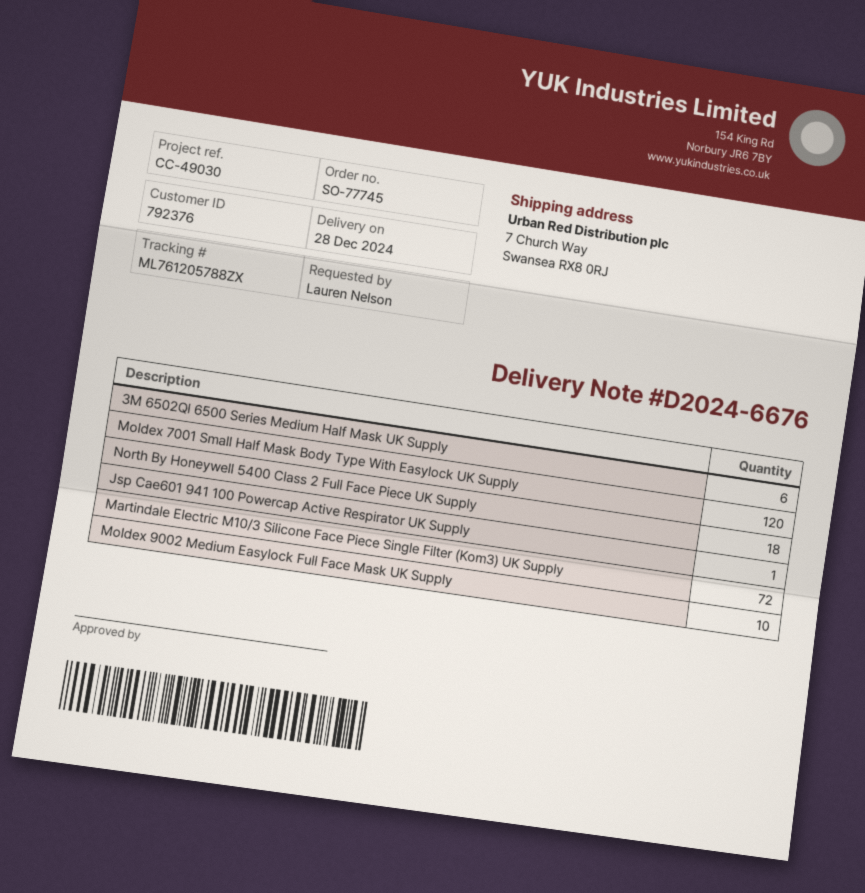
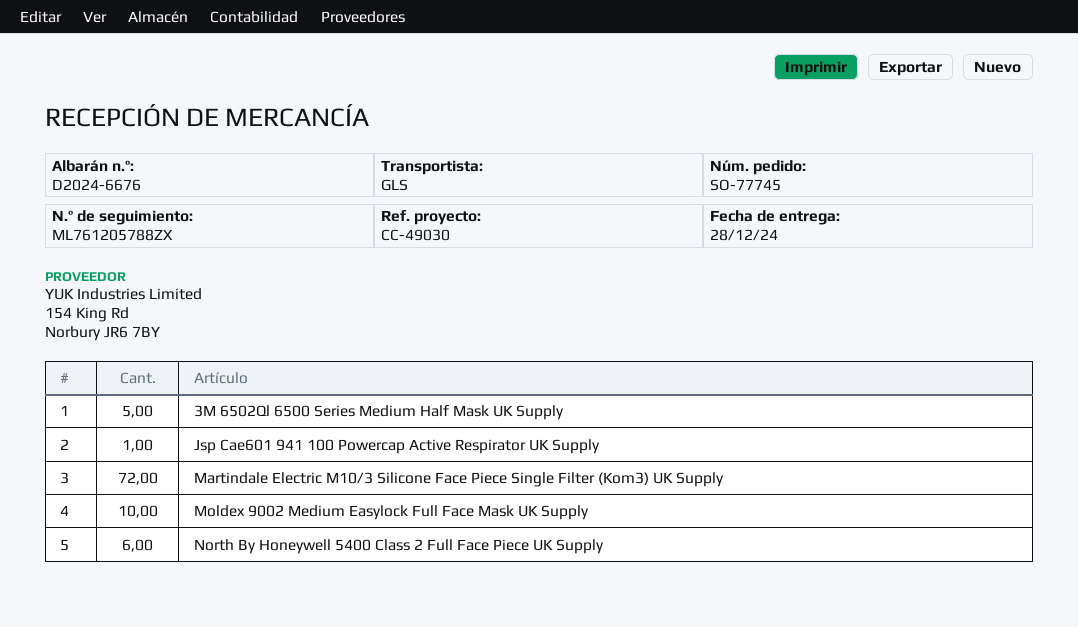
3M 6502Ql 6500 Series Medium Half Mask UK Supply: 6 -> 5
Moldex 7001 Small Half Mask Body Type With Easylock UK Supply: 120 -> none
North By Honeywell 5400 Class 2 Full Face Piece UK Supply: 18 -> 6

